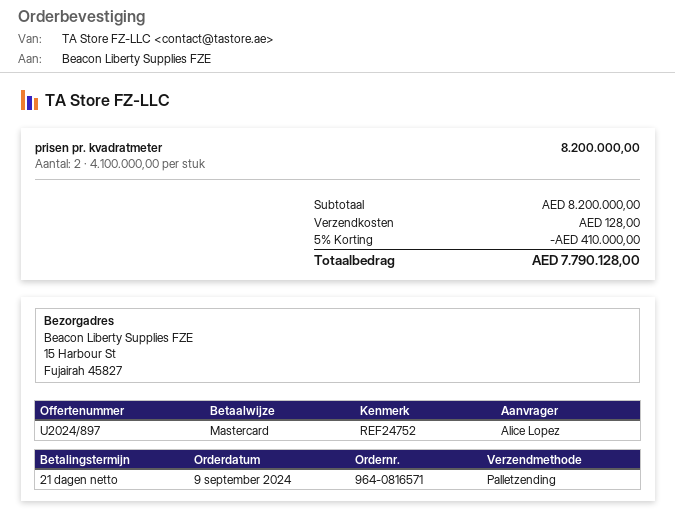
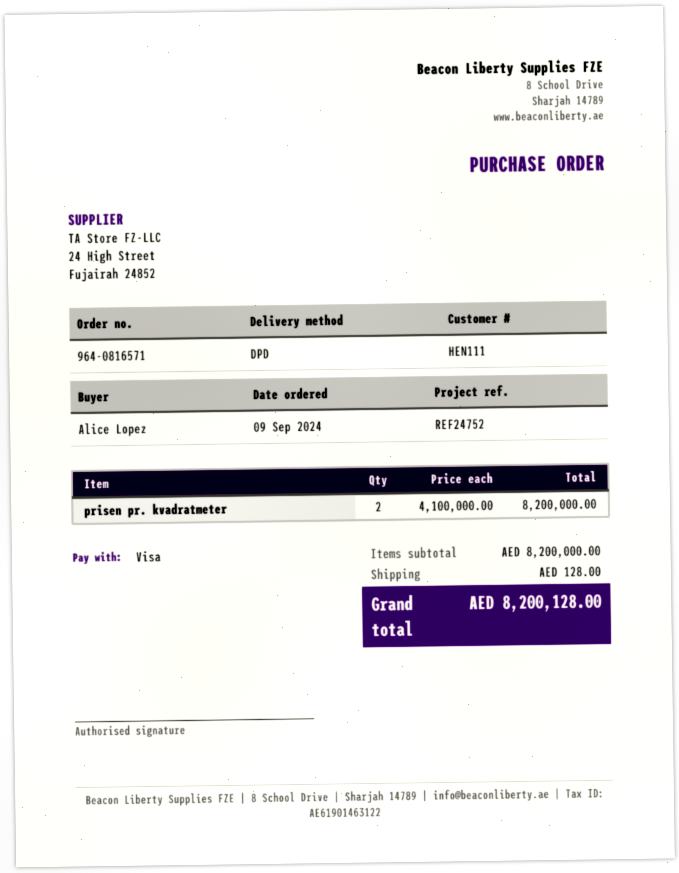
payment method: Mastercard -> Visa
shipping method: pallet freight -> DPD
discount: 5% = 410000.00 -> none
total: 7790128.00 -> 8200128.00

